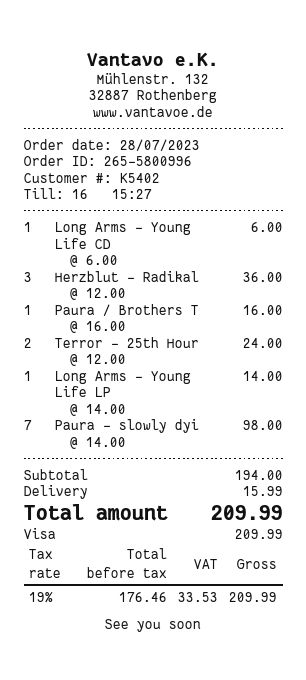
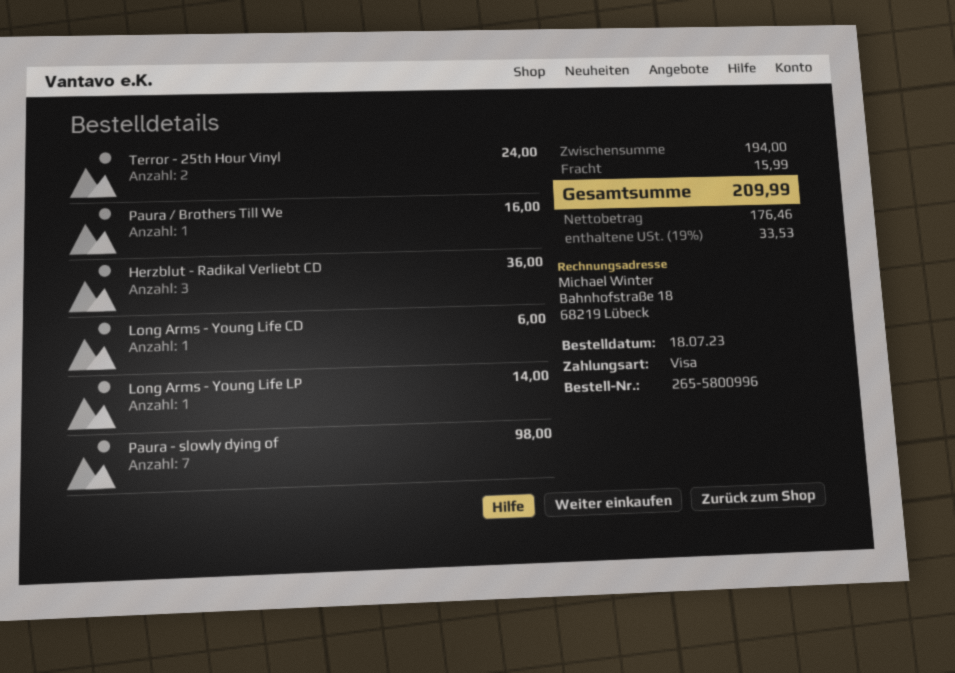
order date: 2023-07-28 -> 2023-07-18

